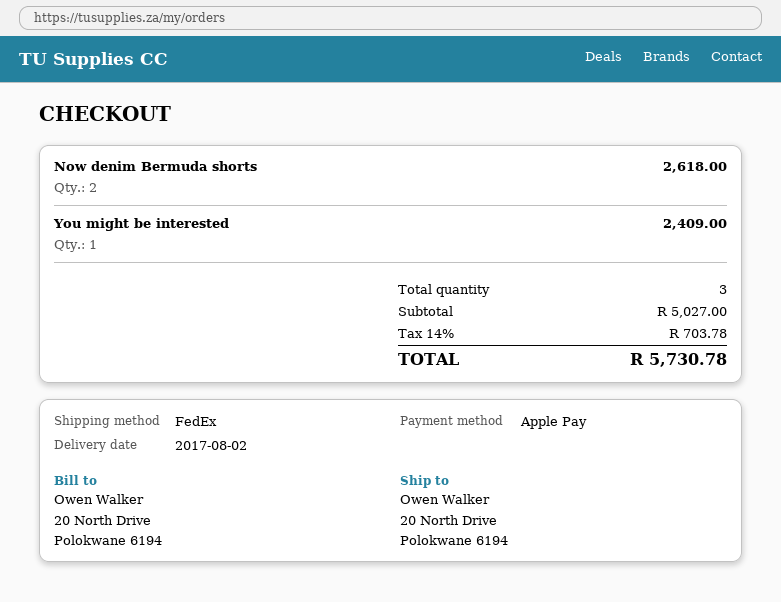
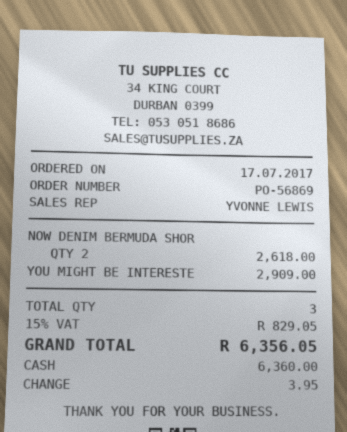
payment method: Apple Pay -> cash
You might be interested: 1 for 2409.00 -> 1 for 2909.00
tax: 14% = 703.78 -> 15% = 829.05
total: 5730.78 -> 6356.05

